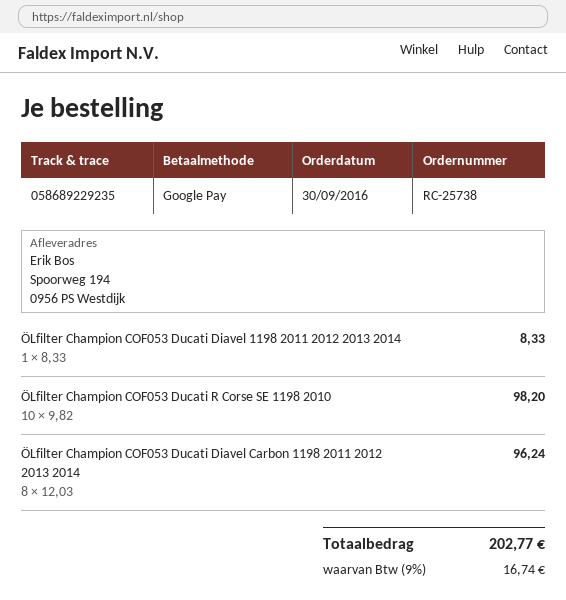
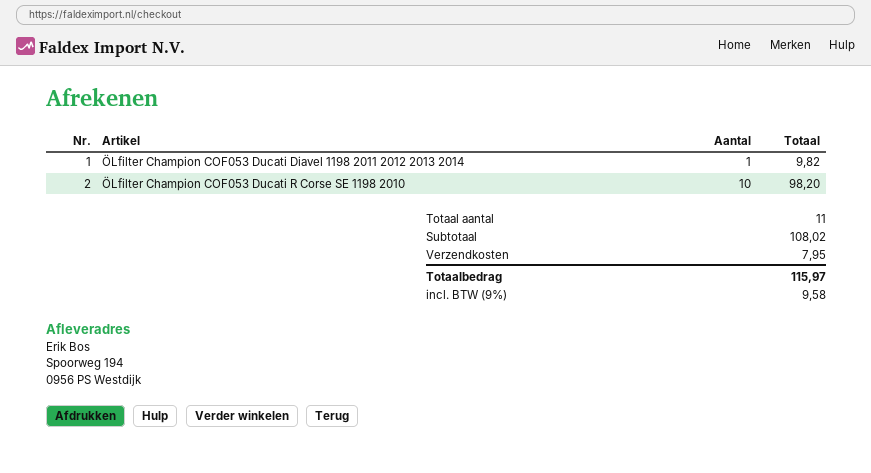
ÖLfilter Champion COF053 Ducati Diavel 1198 2011 2012 2013 2014: 1 for 8.33 -> 1 for 9.82
ÖLfilter Champion COF053 Ducati Diavel Carbon 1198 2011 2012 2013 2014: 8 for 96.24 -> none
shipping: none -> 7.95
tax: 9% = 16.74 -> 9% = 9.58
total: 202.77 -> 115.97

